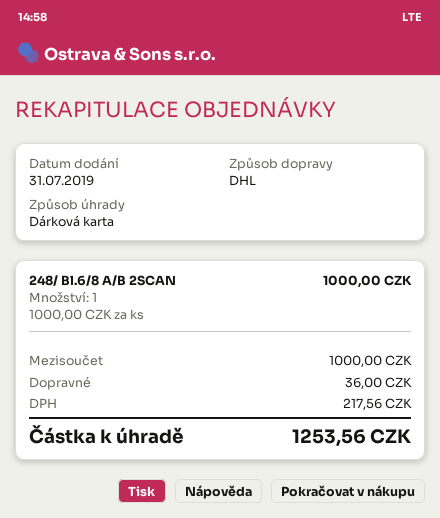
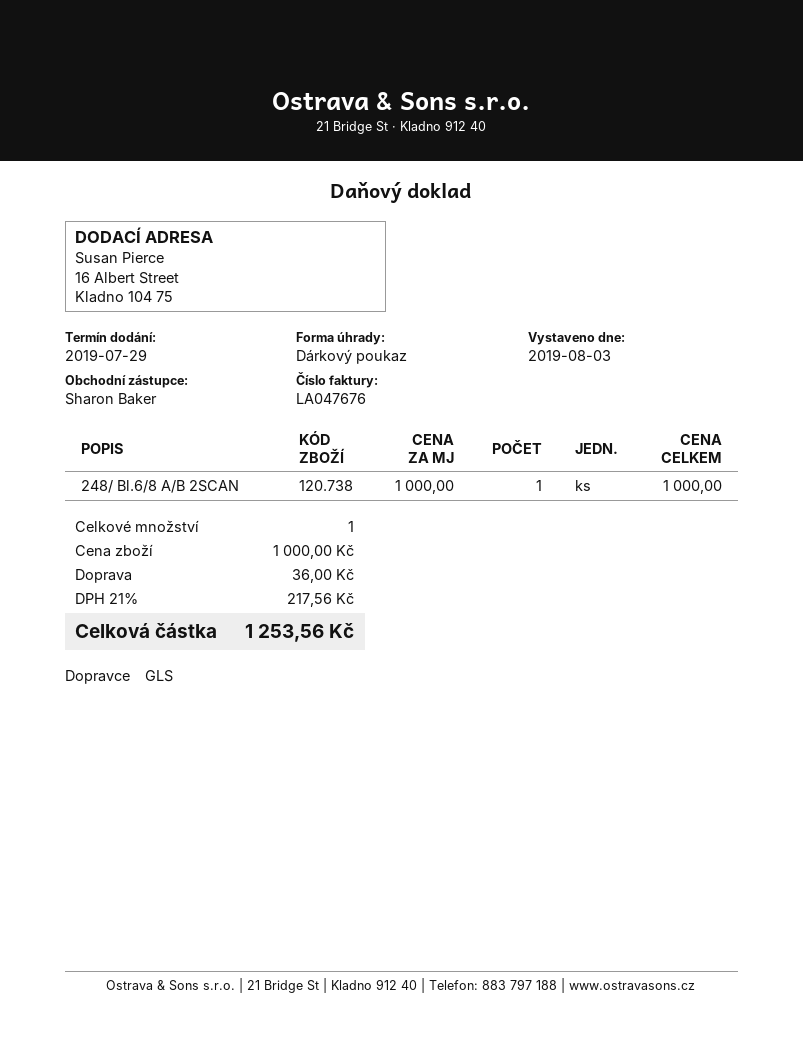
delivery date: 2019-07-31 -> 2019-07-29
shipping method: DHL -> GLS

